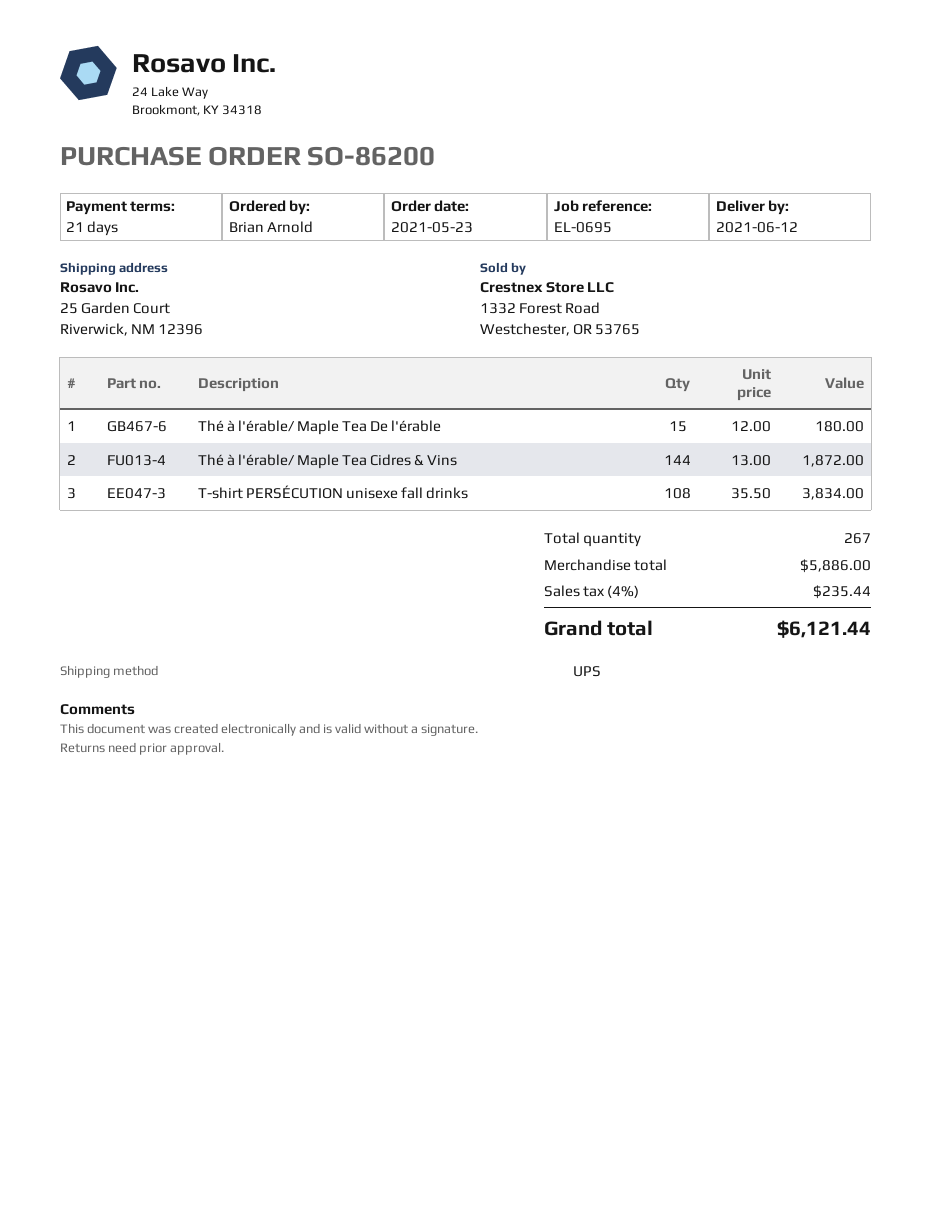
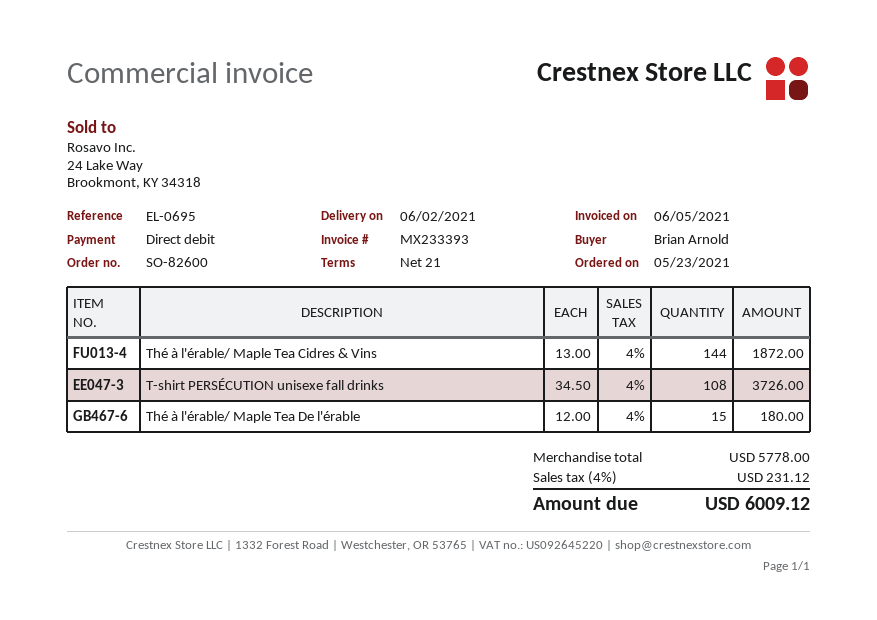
order number: SO-86200 -> SO-82600
delivery date: 2021-06-12 -> 2021-06-02
T-shirt PERSÉCUTION unisexe fall drinks: 108 x 35.50 = 3834.00 -> 108 x 34.50 = 3726.00
subtotal: 5886.00 -> 5778.00
tax: 4% = 235.44 -> 4% = 231.12
total: 6121.44 -> 6009.12

